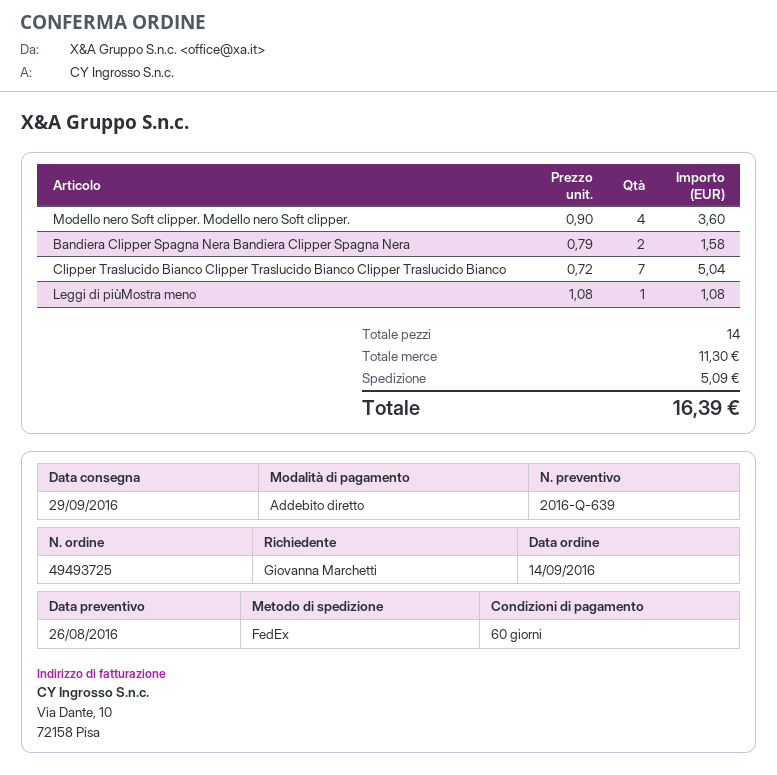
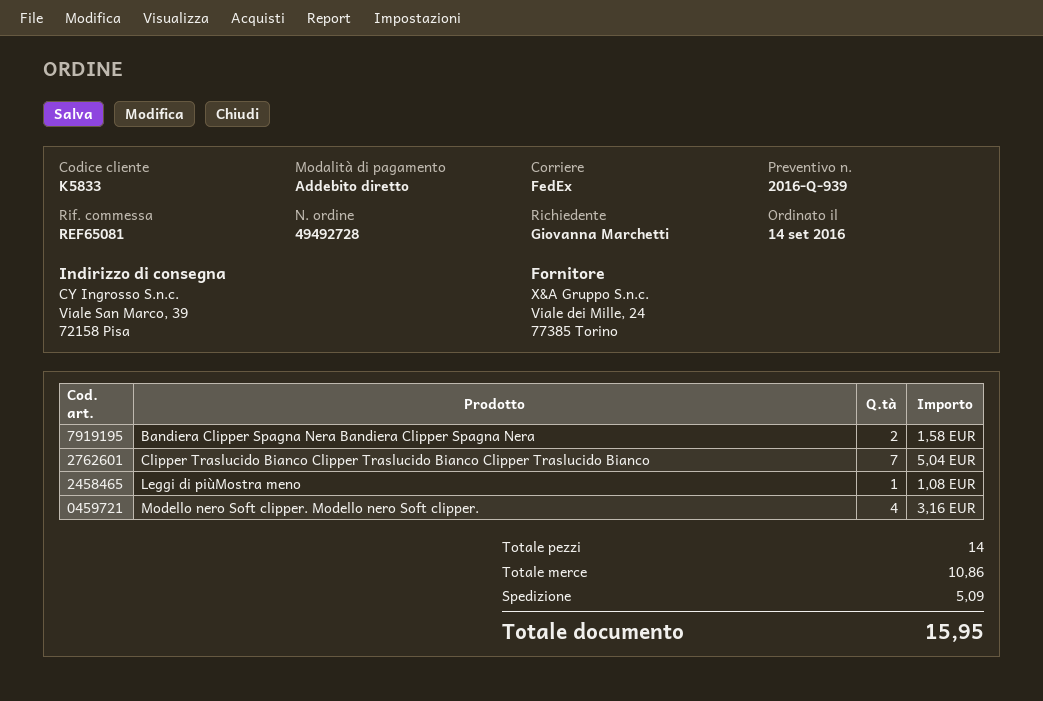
quote number: 2016-Q-639 -> 2016-Q-939
order number: 49493725 -> 49492728
Modello nero Soft clipper. Modello nero Soft clipper.: 4 for 3.60 -> 4 for 3.16
subtotal: 11.30 -> 10.86
total: 16.39 -> 15.95

